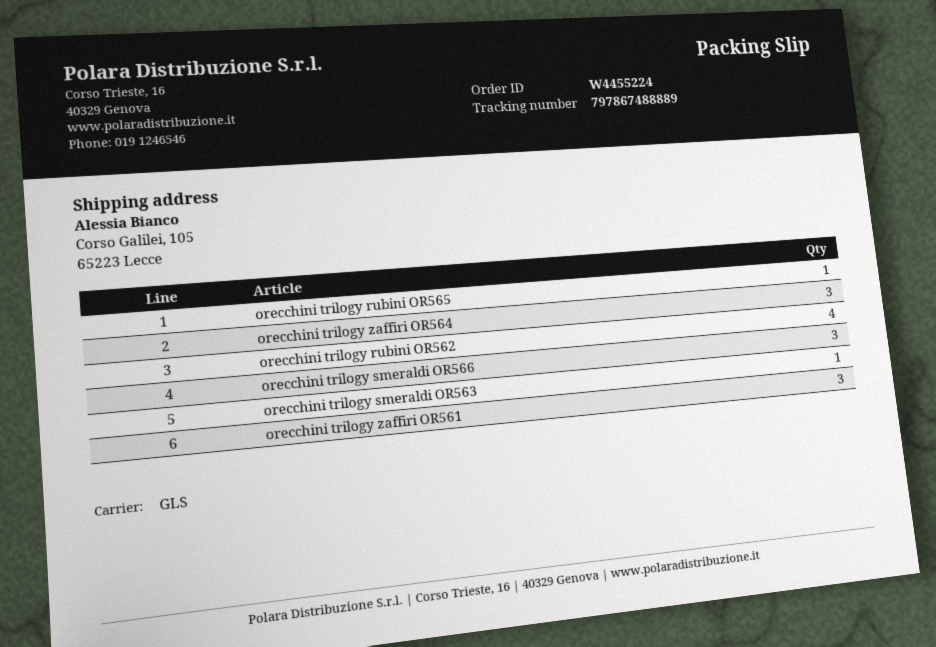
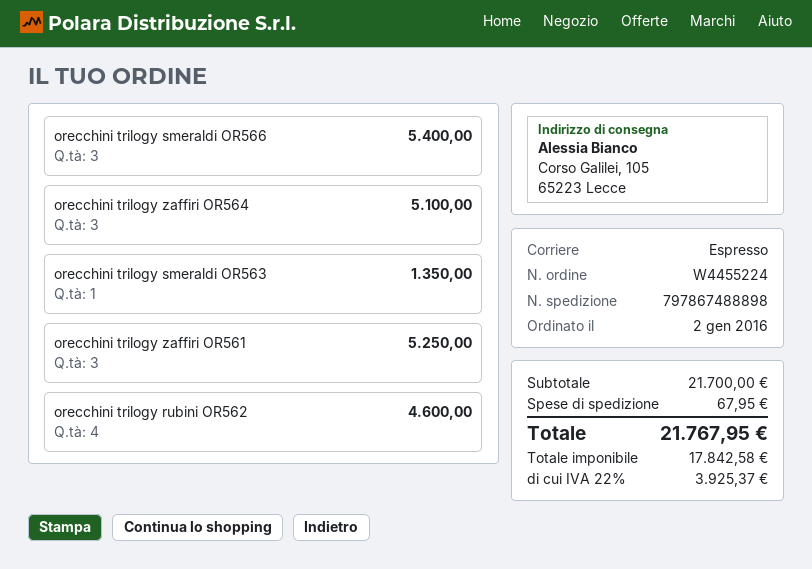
shipping method: GLS -> express
tracking number: 797867488889 -> 797867488898
orecchini trilogy rubini OR565: 1 -> none

